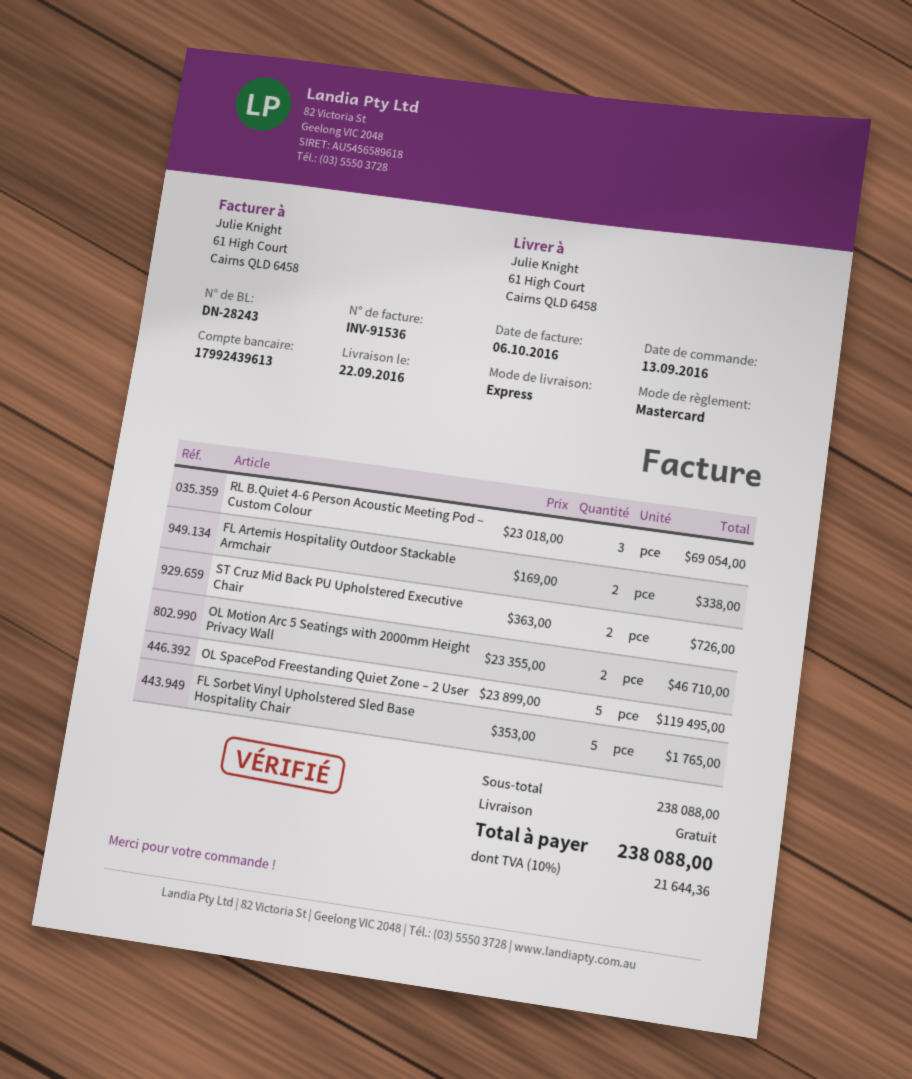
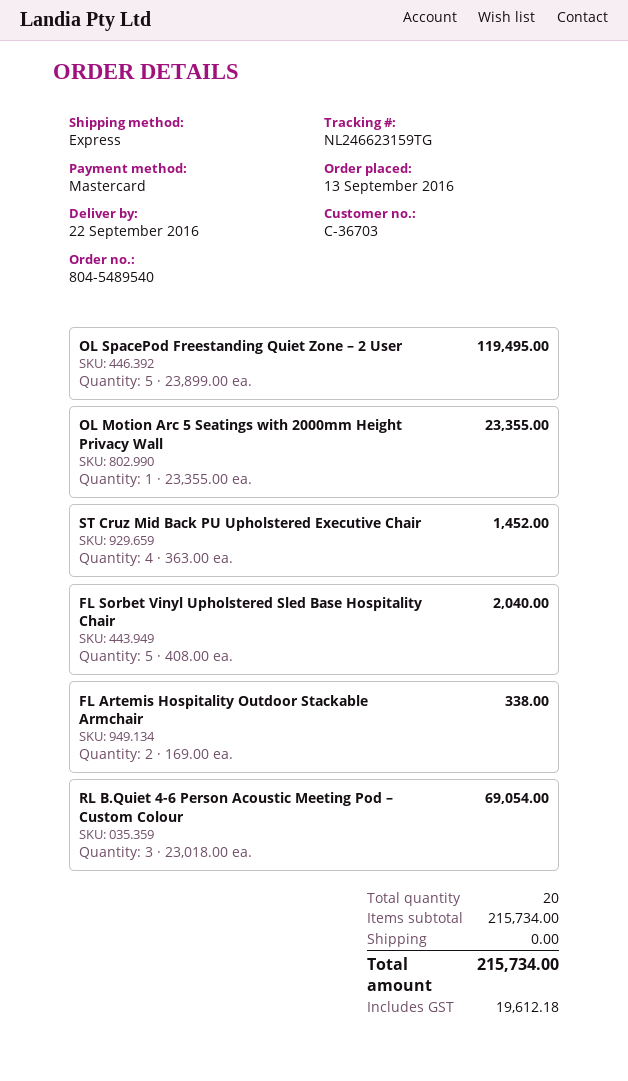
ST Cruz Mid Back PU Upholstered Executive Chair: 2 x 363.00 = 726.00 -> 4 x 363.00 = 1452.00
OL Motion Arc 5 Seatings with 2000mm Height Privacy Wall: 2 x 23355.00 = 46710.00 -> 1 x 23355.00 = 23355.00
FL Sorbet Vinyl Upholstered Sled Base Hospitality Chair: 5 x 353.00 = 1765.00 -> 5 x 408.00 = 2040.00
subtotal: 238088.00 -> 215734.00
tax: 21644.36 -> 19612.18
total: 238088.00 -> 215734.00

